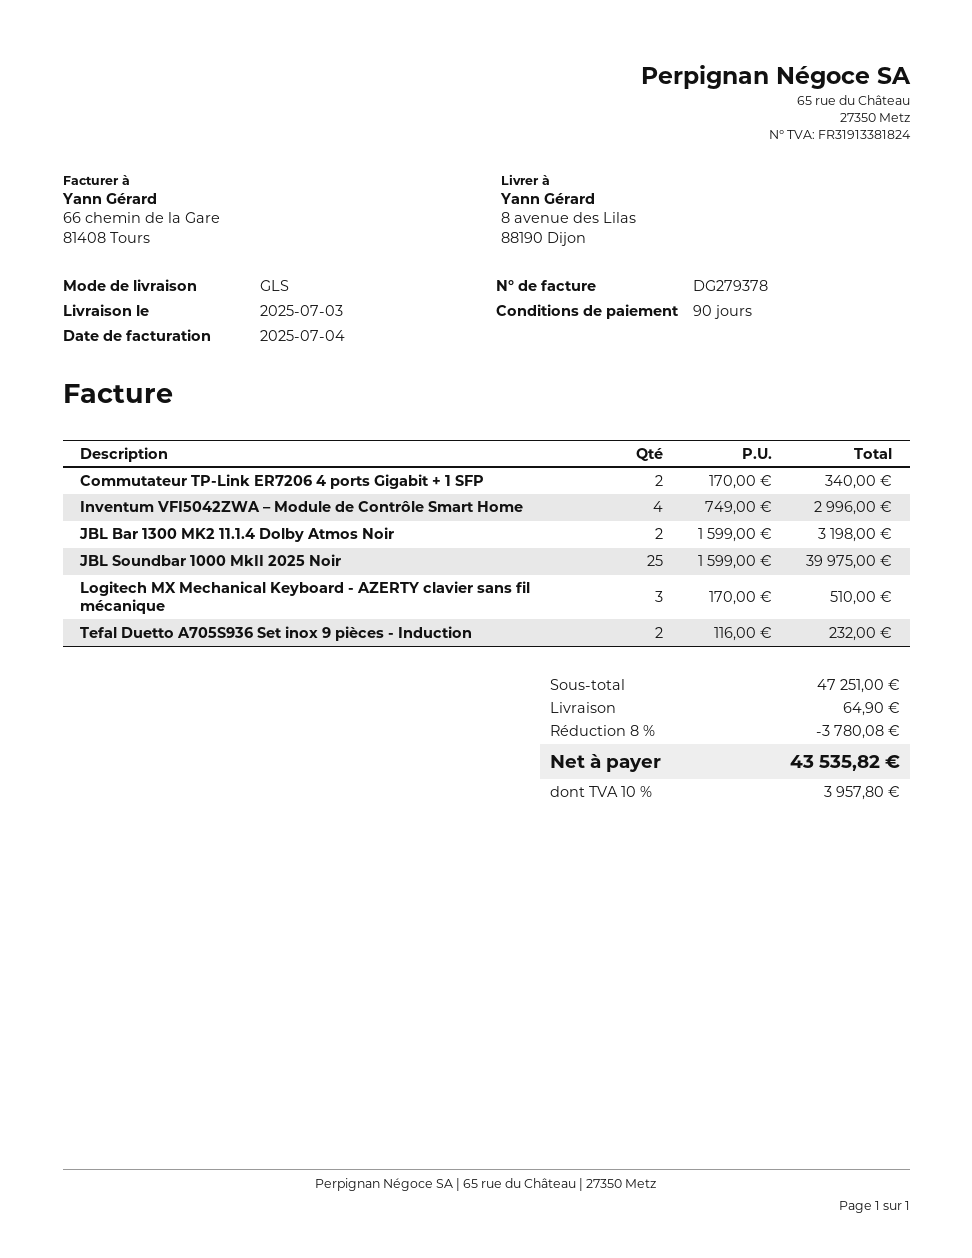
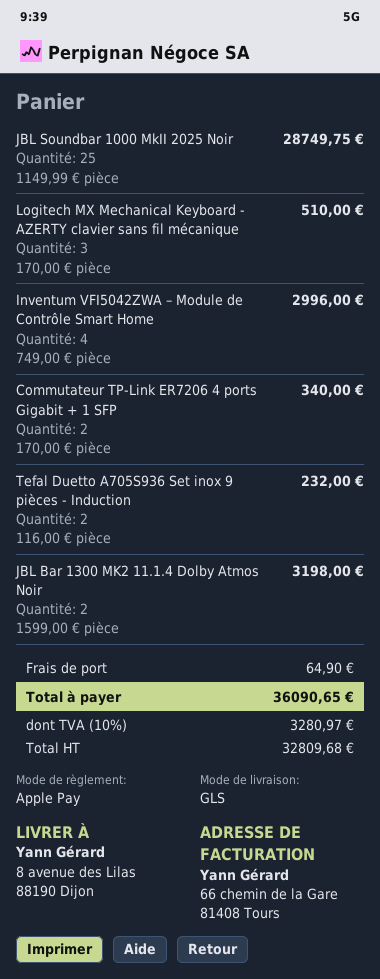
JBL Soundbar 1000 MkII 2025 Noir: 25 x 1599.00 = 39975.00 -> 25 x 1149.99 = 28749.75
discount: 8% = 3780.08 -> none
tax: 10% = 3957.80 -> 10% = 3280.97
total: 43535.82 -> 36090.65

